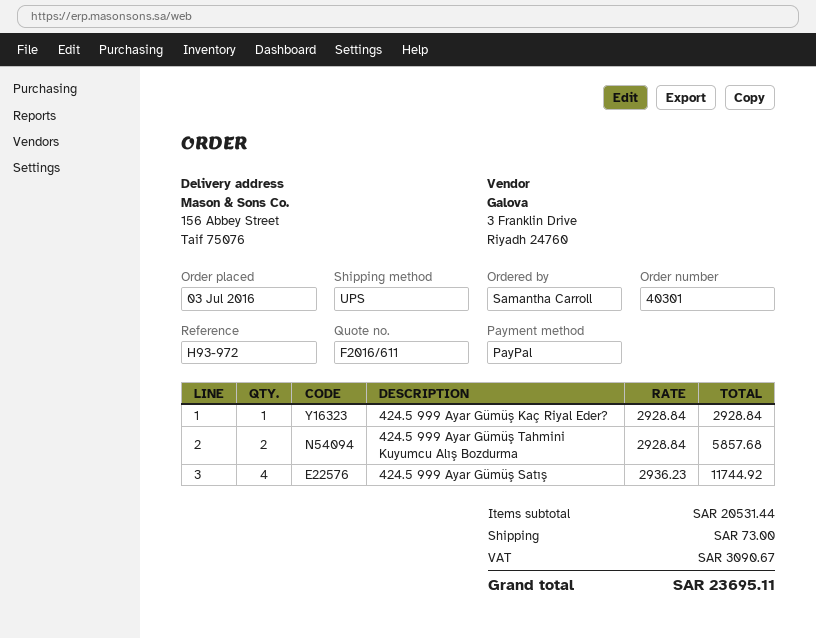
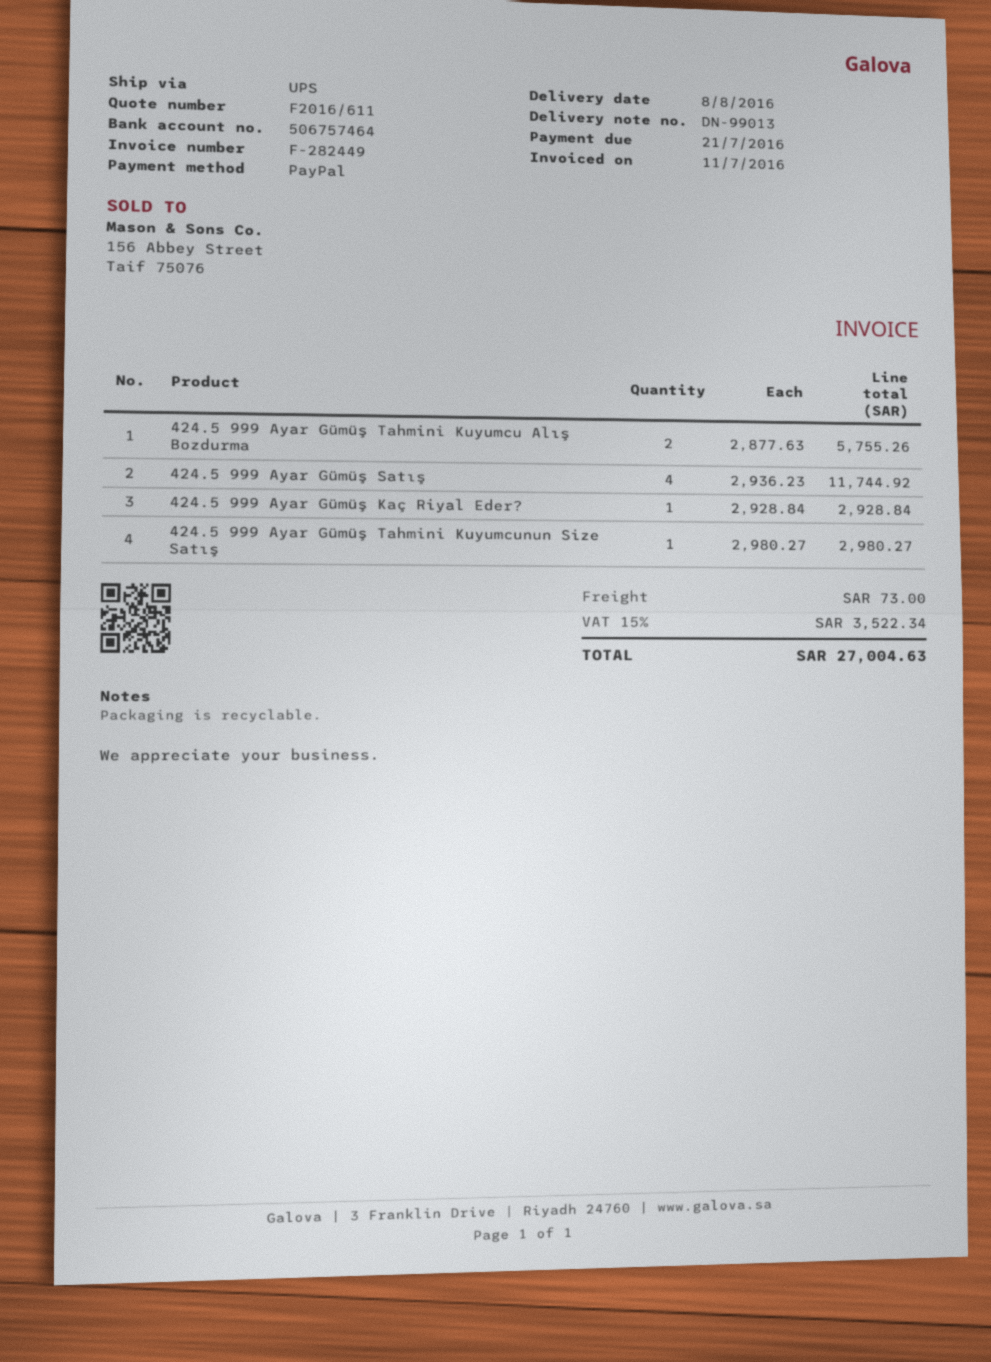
424.5 999 Ayar Gümüş Tahmini Kuyumcu Alış Bozdurma: 2 x 2928.84 = 5857.68 -> 2 x 2877.63 = 5755.26
424.5 999 Ayar Gümüş Tahmini Kuyumcunun Size Satış: none -> 1 x 2980.27 = 2980.27
tax: 3090.67 -> 3522.34
total: 23695.11 -> 27004.63

